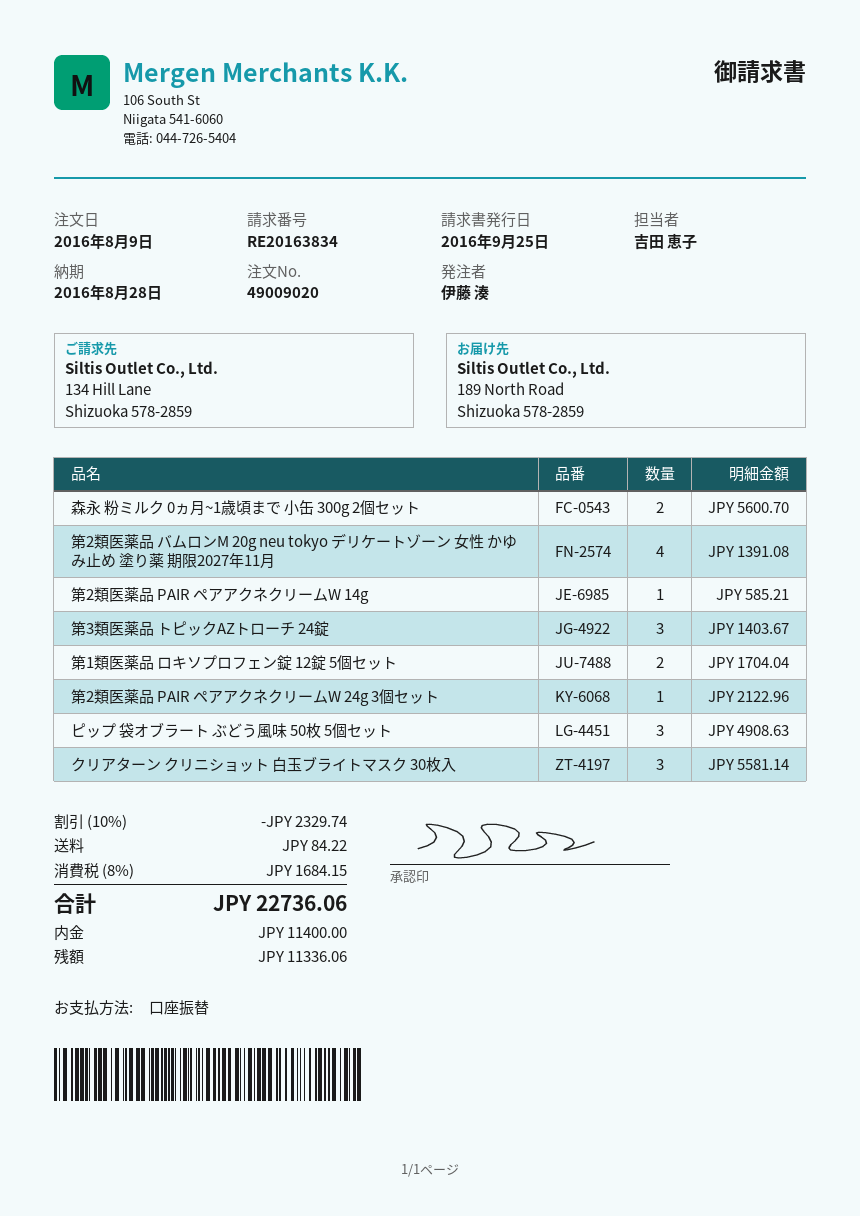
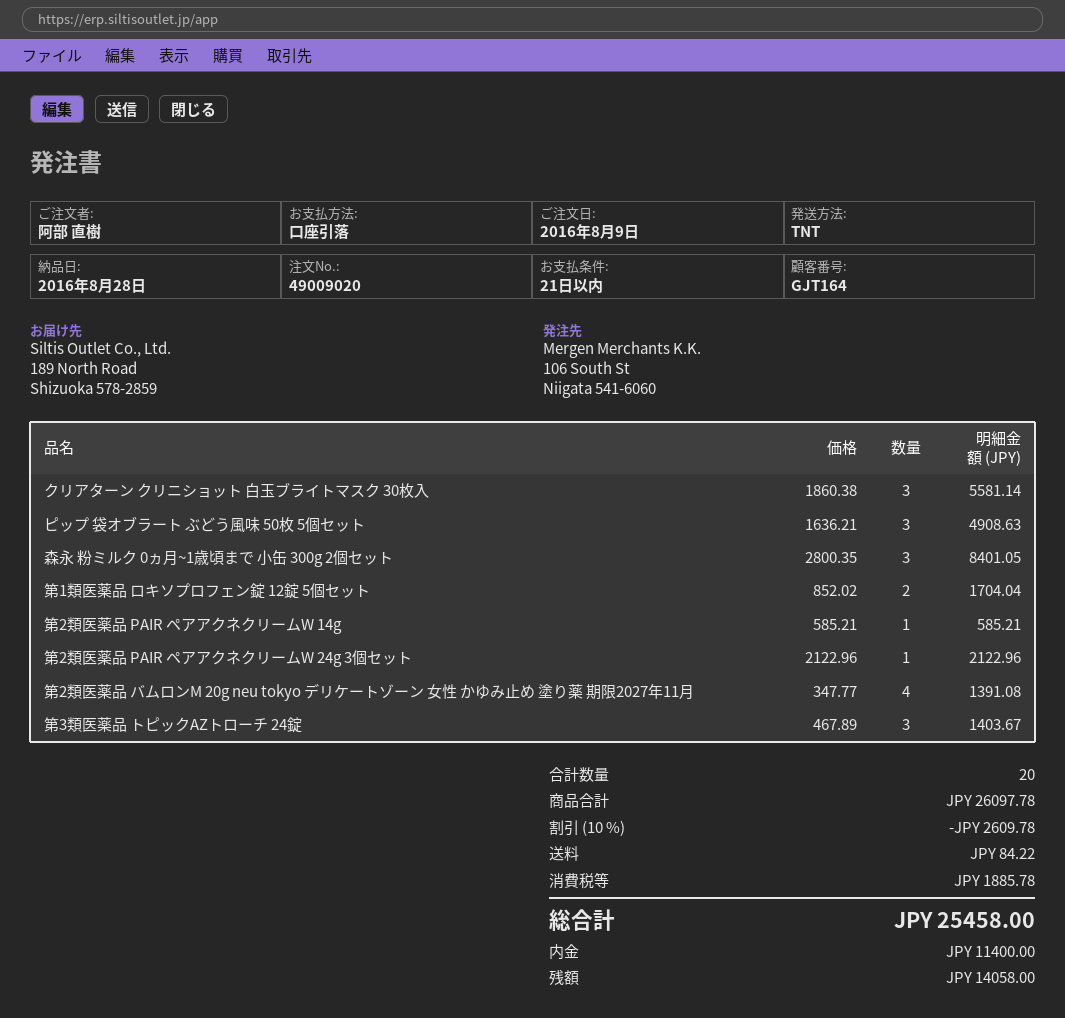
ordered by: 伊藤 湊 -> 阿部 直樹
森永 粉ミルク 0ヵ月~1歳頃まで 小缶 300g 2個セット: 2 for 5600.70 -> 3 for 8401.05
discount: 10% = 2329.74 -> 10% = 2609.78
tax: 1684.15 -> 1885.78
total: 22736.06 -> 25458.00
balance: 11336.06 -> 14058.00

